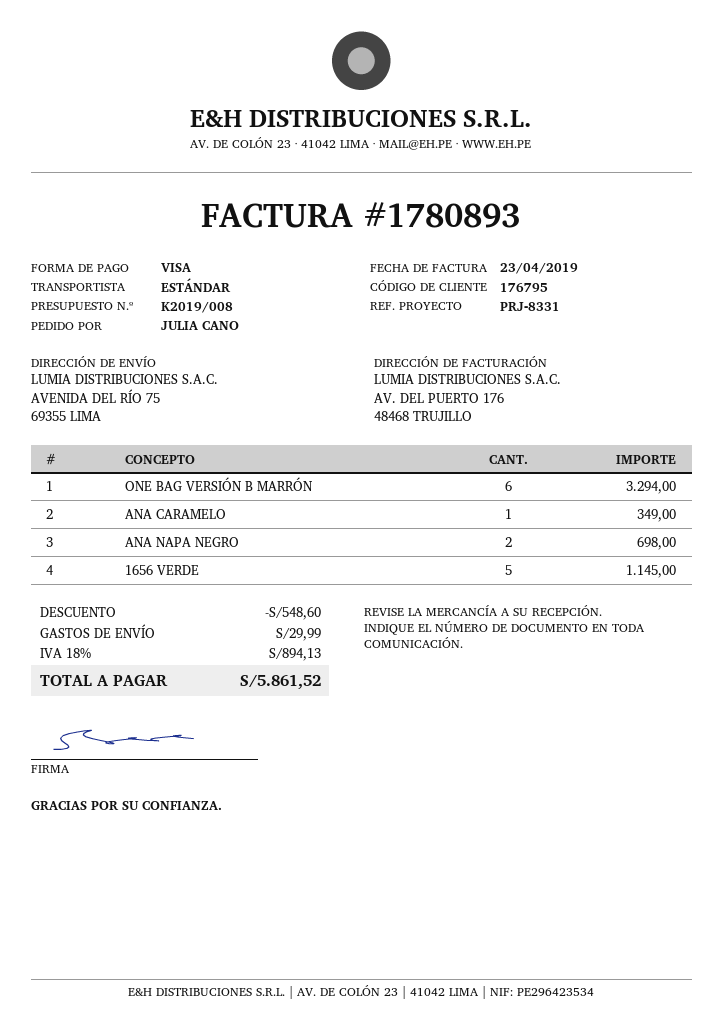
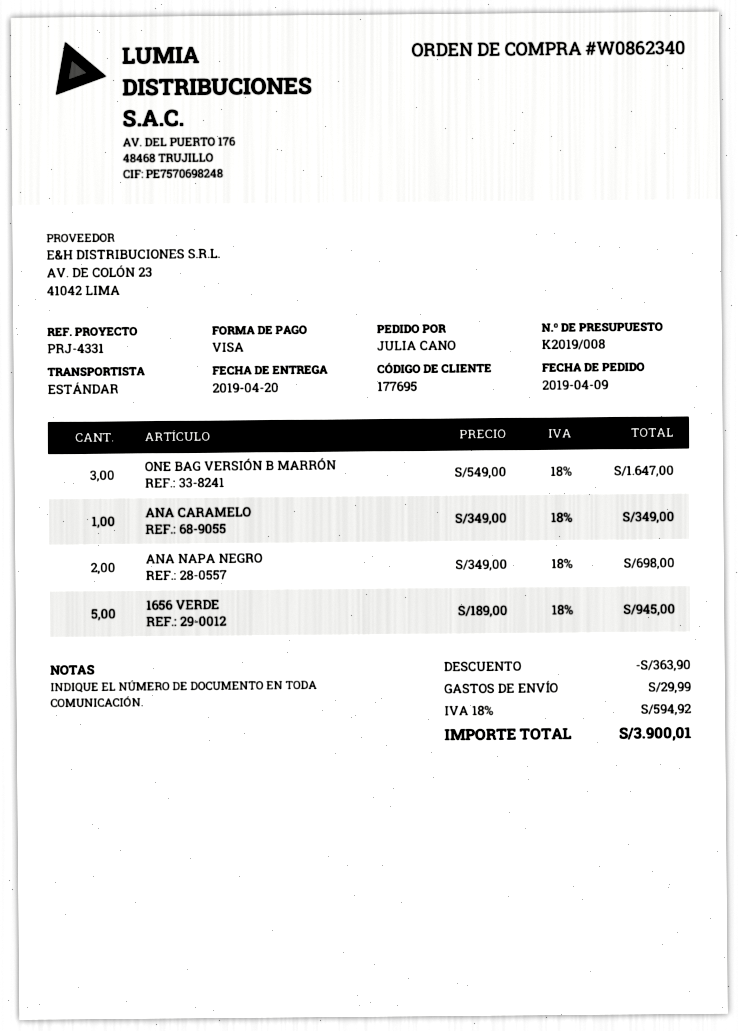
customer number: 176795 -> 177695
reference: PRJ-8331 -> PRJ-4331
ONE BAG VERSIÓN B MARRÓN: 6 for 3294.00 -> 3 for 1647.00
1656 VERDE: 5 for 1145.00 -> 5 for 945.00
discount: 548.60 -> 363.90
tax: 18% = 894.13 -> 18% = 594.92
total: 5861.52 -> 3900.01

